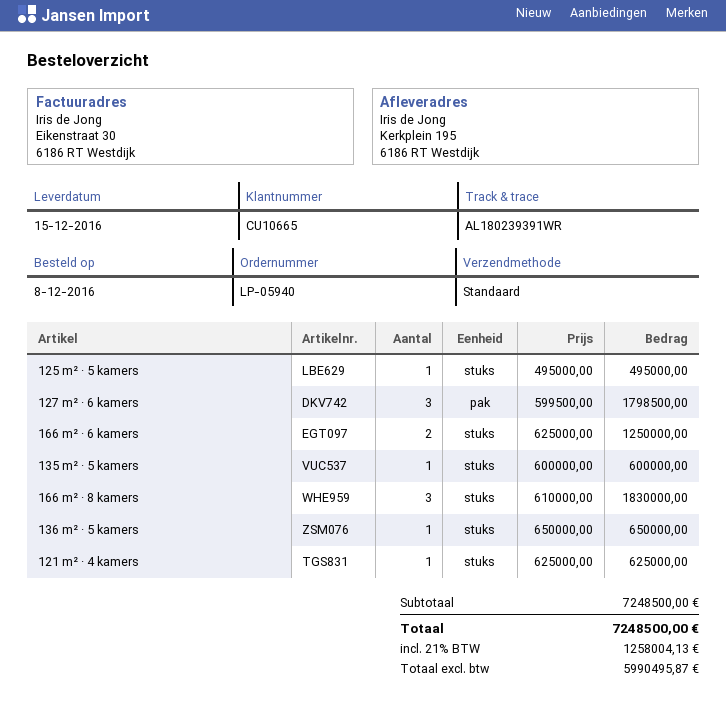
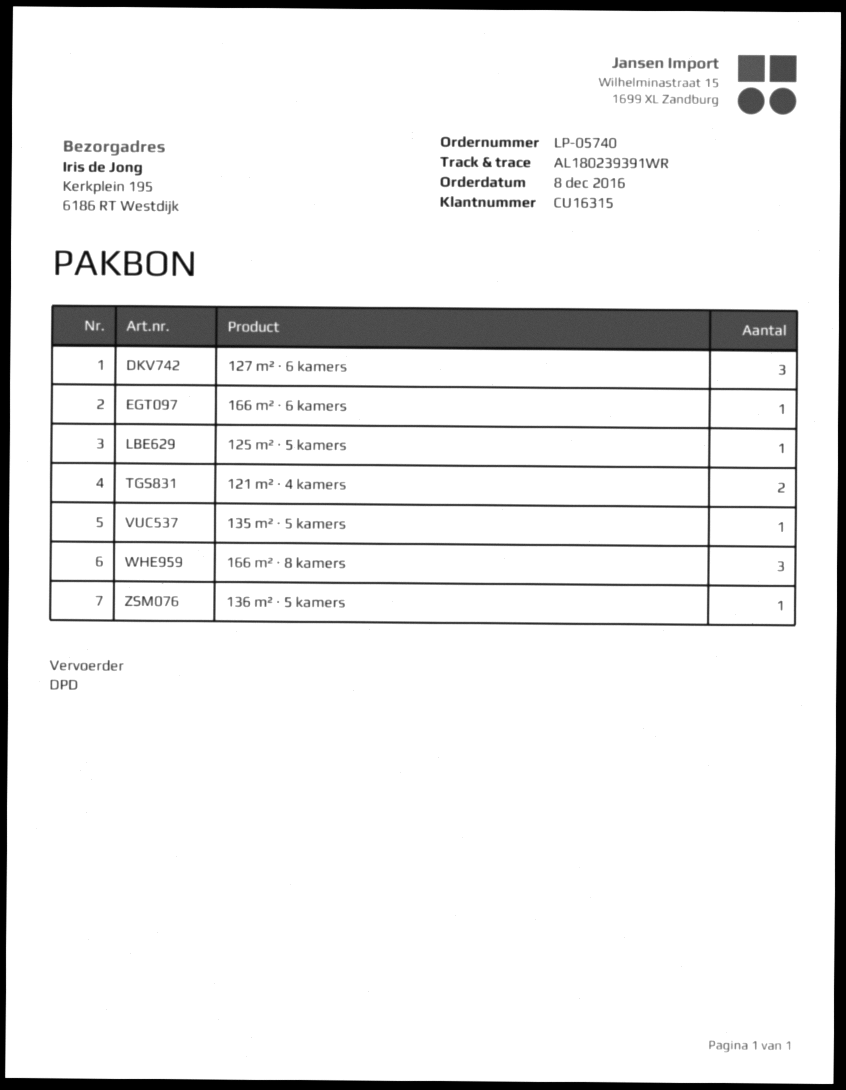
order number: LP-05940 -> LP-05740
customer number: CU10665 -> CU16315
shipping method: standard -> DPD
166 m² · 6 kamers: 2 -> 1
121 m² · 4 kamers: 1 -> 2

